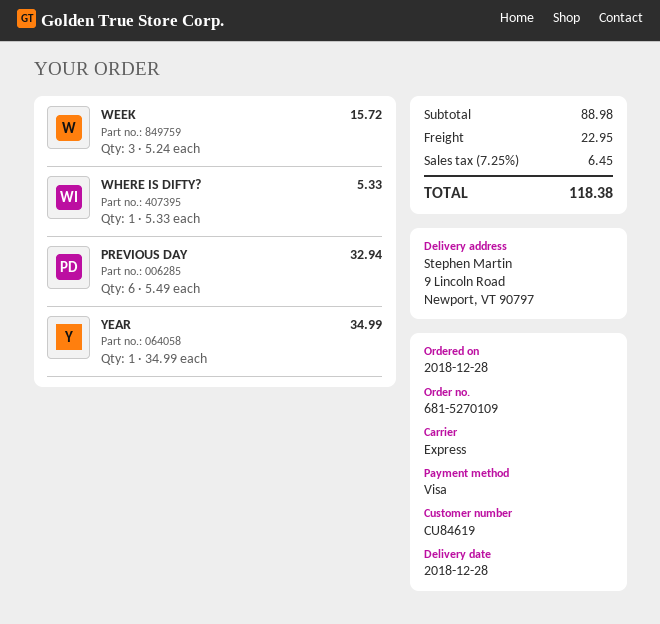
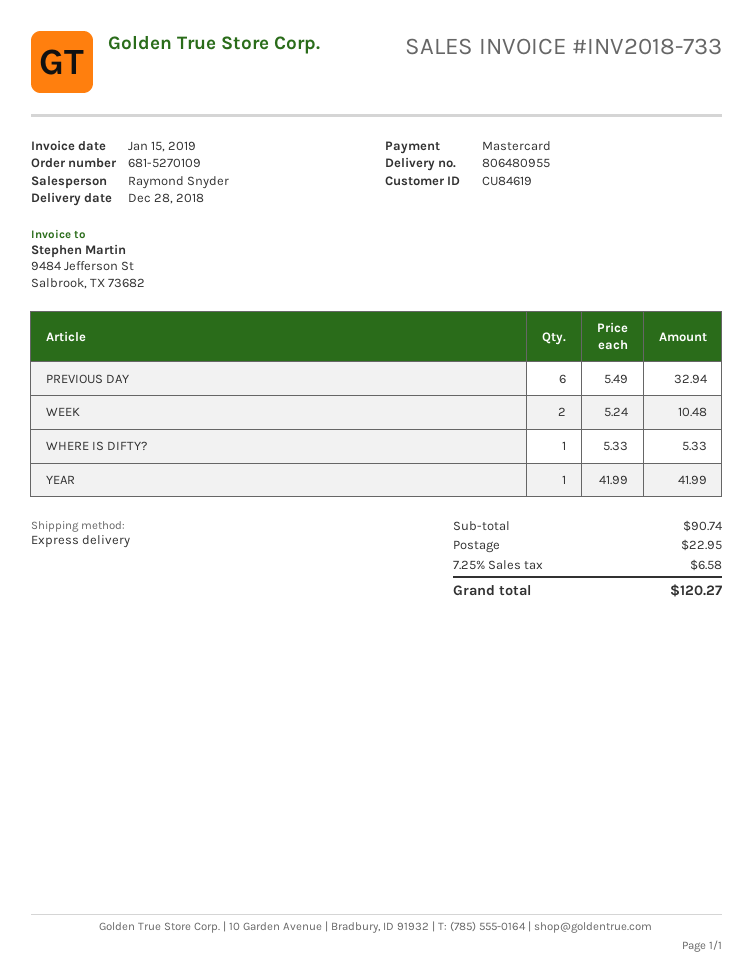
payment method: Visa -> Mastercard
WEEK: 3 x 5.24 = 15.72 -> 2 x 5.24 = 10.48
YEAR: 1 x 34.99 = 34.99 -> 1 x 41.99 = 41.99
subtotal: 88.98 -> 90.74
tax: 7.25% = 6.45 -> 7.25% = 6.58
total: 118.38 -> 120.27

